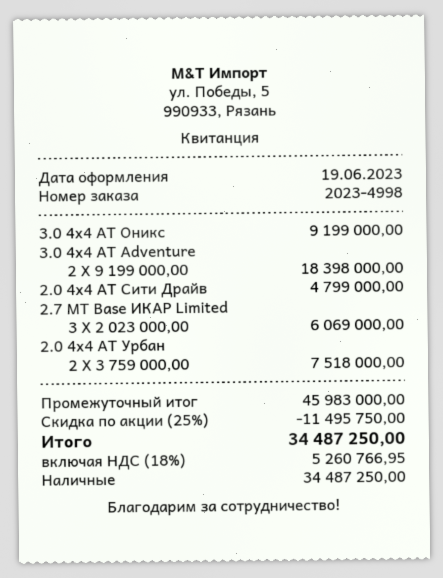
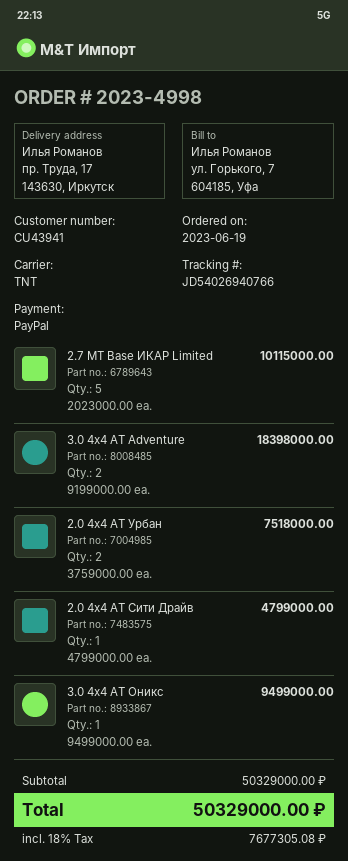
payment method: cash -> PayPal
3.0 4x4 AT Оникс: 1 x 9199000.00 = 9199000.00 -> 1 x 9499000.00 = 9499000.00
2.7 MT Base ИКАР Limited: 3 x 2023000.00 = 6069000.00 -> 5 x 2023000.00 = 10115000.00
subtotal: 45983000.00 -> 50329000.00
discount: 25% = 11495750.00 -> none
tax: 18% = 5260766.95 -> 18% = 7677305.08
total: 34487250.00 -> 50329000.00

